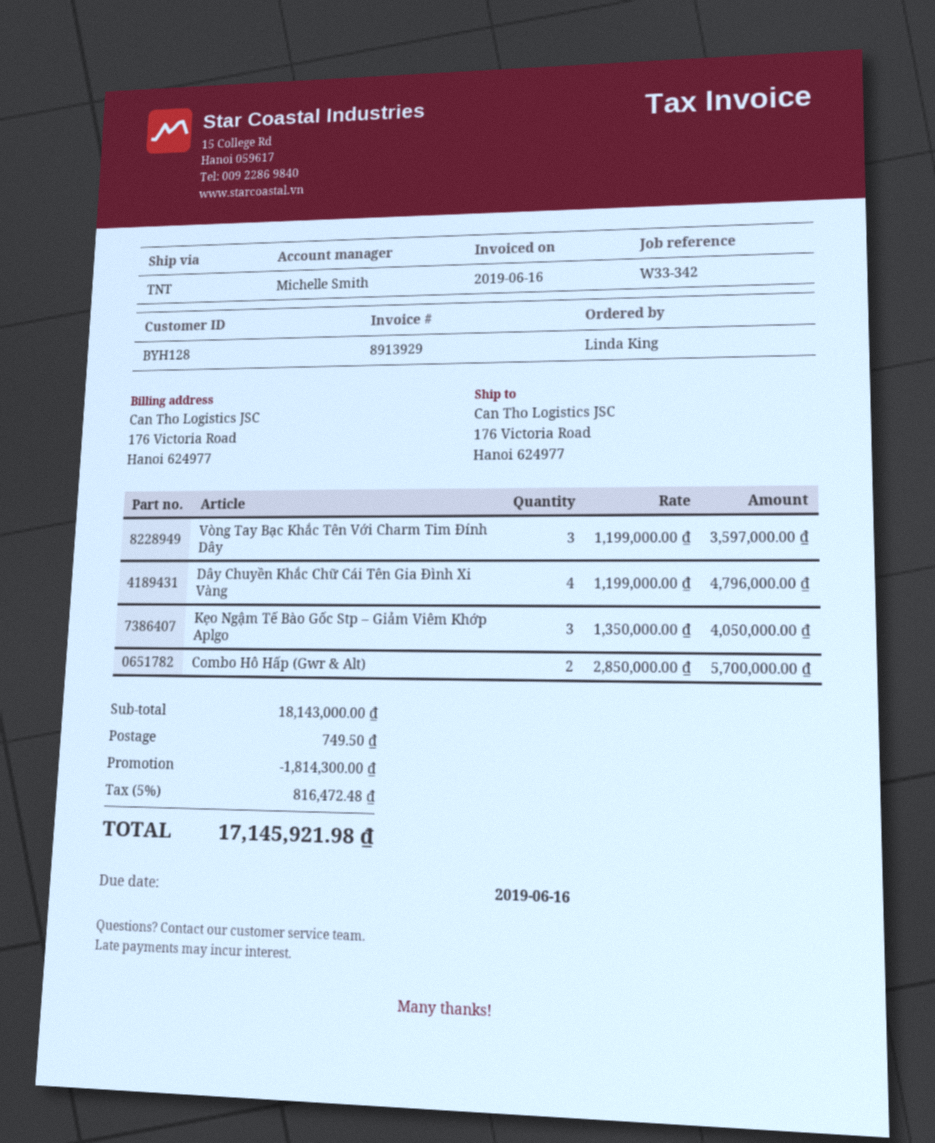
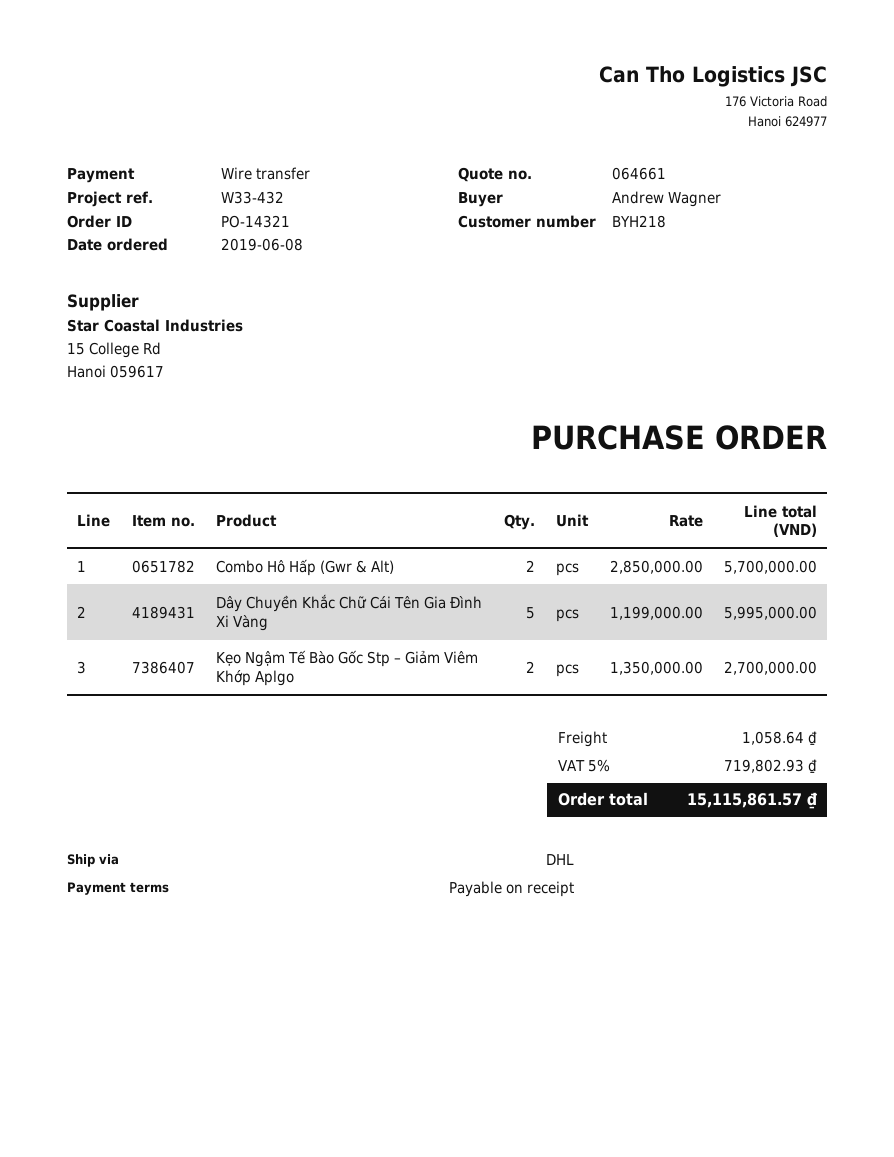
customer number: BYH128 -> BYH218
reference: W33-342 -> W33-432
ordered by: Linda King -> Andrew Wagner
shipping method: TNT -> DHL
Vòng Tay Bạc Khắc Tên Với Charm Tim Đính Dây: 3 x 1199000.00 = 3597000.00 -> none
Dây Chuyền Khắc Chữ Cái Tên Gia Đình Xi Vàng: 4 x 1199000.00 = 4796000.00 -> 5 x 1199000.00 = 5995000.00
Kẹo Ngậm Tế Bào Gốc Stp – Giảm Viêm Khớp Aplgo: 3 x 1350000.00 = 4050000.00 -> 2 x 1350000.00 = 2700000.00
discount: 1814300.00 -> none
shipping: 749.50 -> 1058.64
tax: 5% = 816472.48 -> 5% = 719802.93
total: 17145921.98 -> 15115861.57

